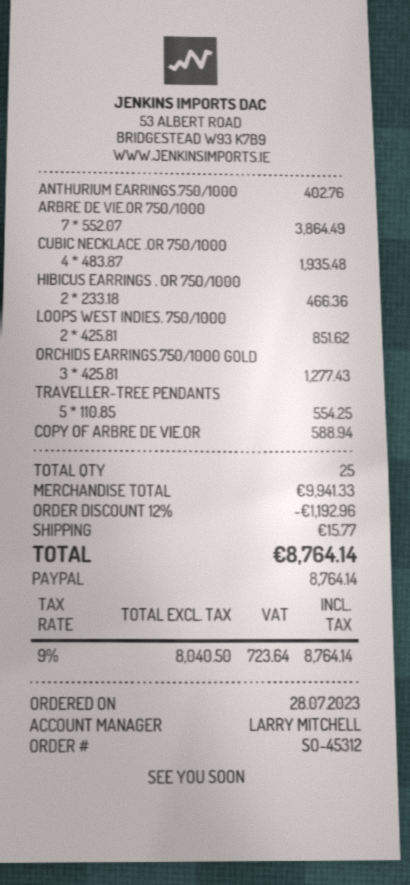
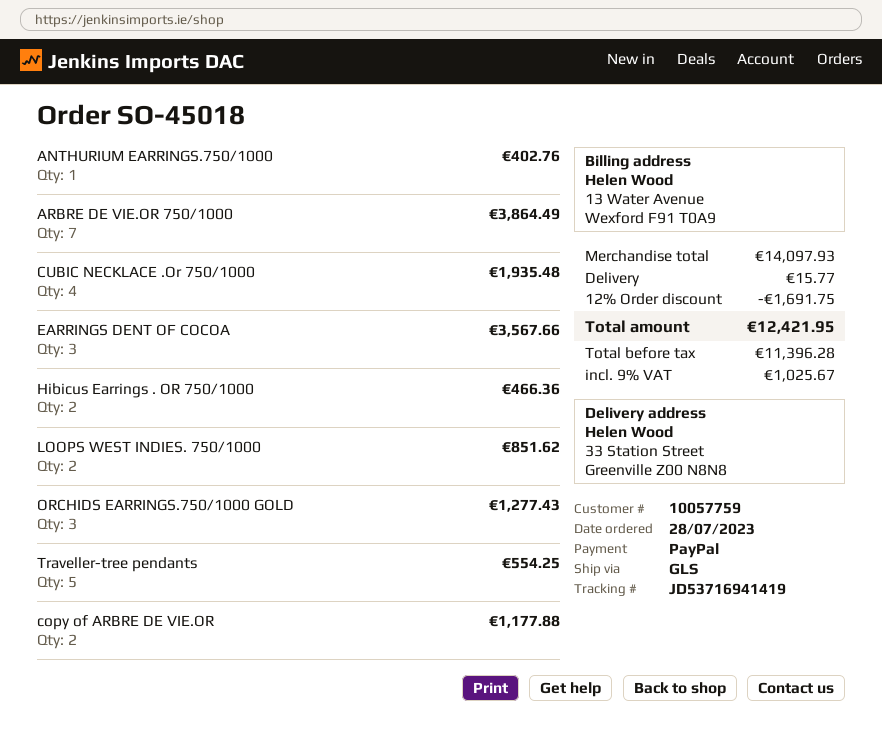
order number: SO-45312 -> SO-45018
COPY OF ARBRE DE VIE.OR: 1 for 588.94 -> 2 for 1177.88
EARRINGS DENT OF COCOA: none -> 3 for 3567.66
subtotal: 9941.33 -> 14097.93
discount: 12% = 1192.96 -> 12% = 1691.75
net: 8040.50 -> 11396.28
tax: 9% = 723.64 -> 9% = 1025.67
total: 8764.14 -> 12421.95

